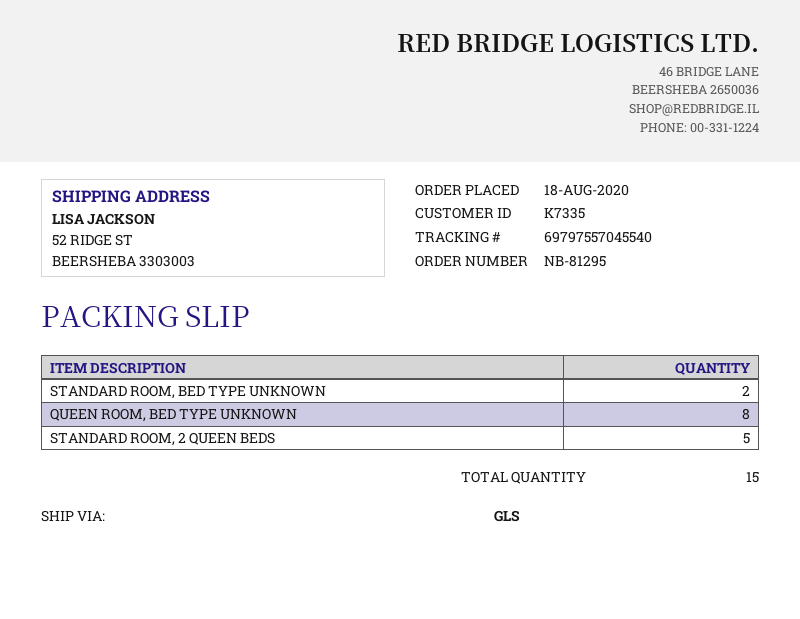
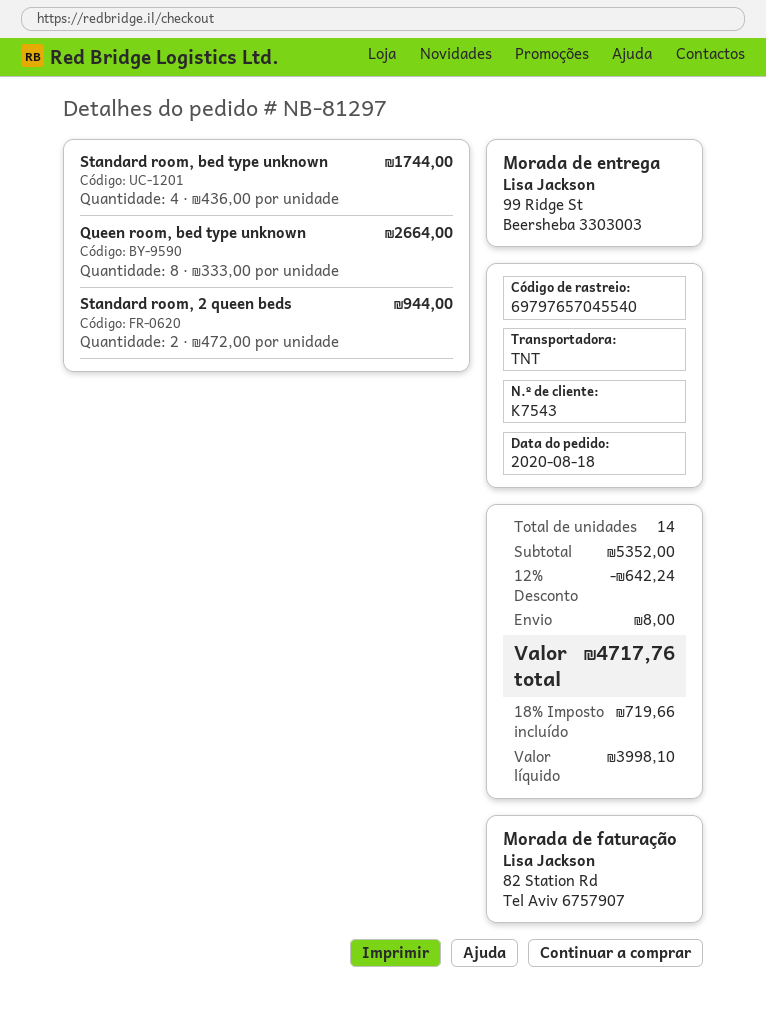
order number: NB-81295 -> NB-81297
customer number: K7335 -> K7543
shipping method: GLS -> TNT
tracking number: 69797557045540 -> 69797657045540
ship to: 52 RIDGE ST, BEERSHEBA 3303003 -> 99 Ridge St, Beersheba 3303003
STANDARD ROOM, BED TYPE UNKNOWN: 2 -> 4
STANDARD ROOM, 2 QUEEN BEDS: 5 -> 2
total quantity: 15 -> 14

